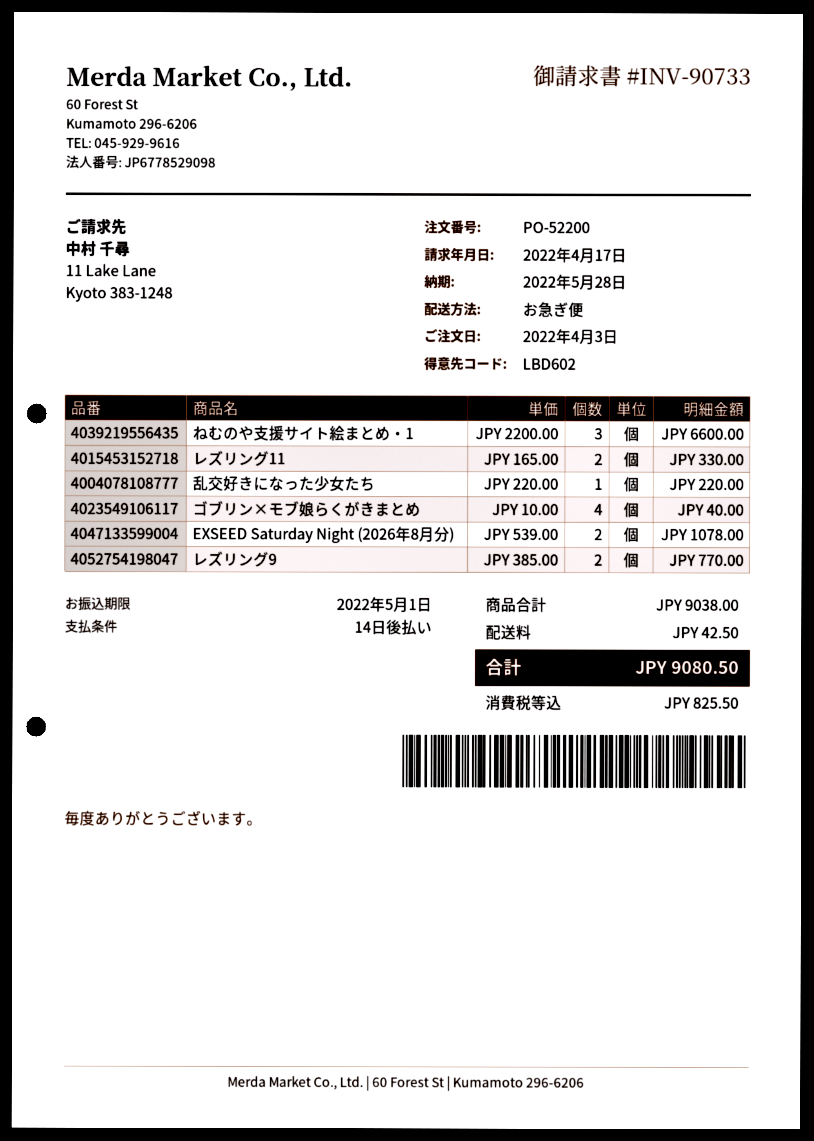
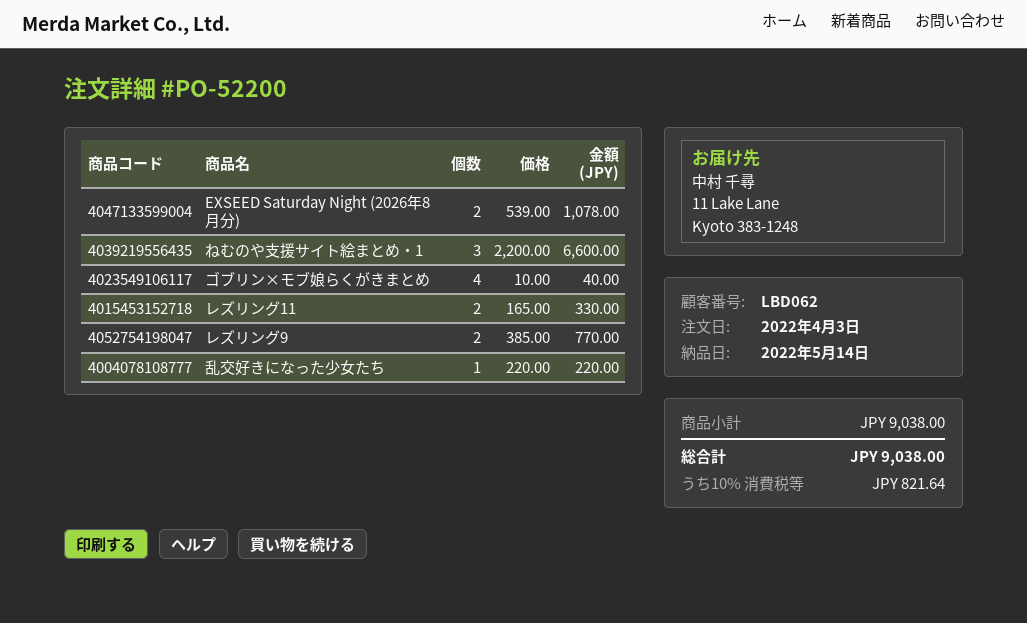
delivery date: 2022-05-28 -> 2022-05-14
customer number: LBD602 -> LBD062
shipping: 42.50 -> none
tax: 825.50 -> 821.64
total: 9080.50 -> 9038.00

